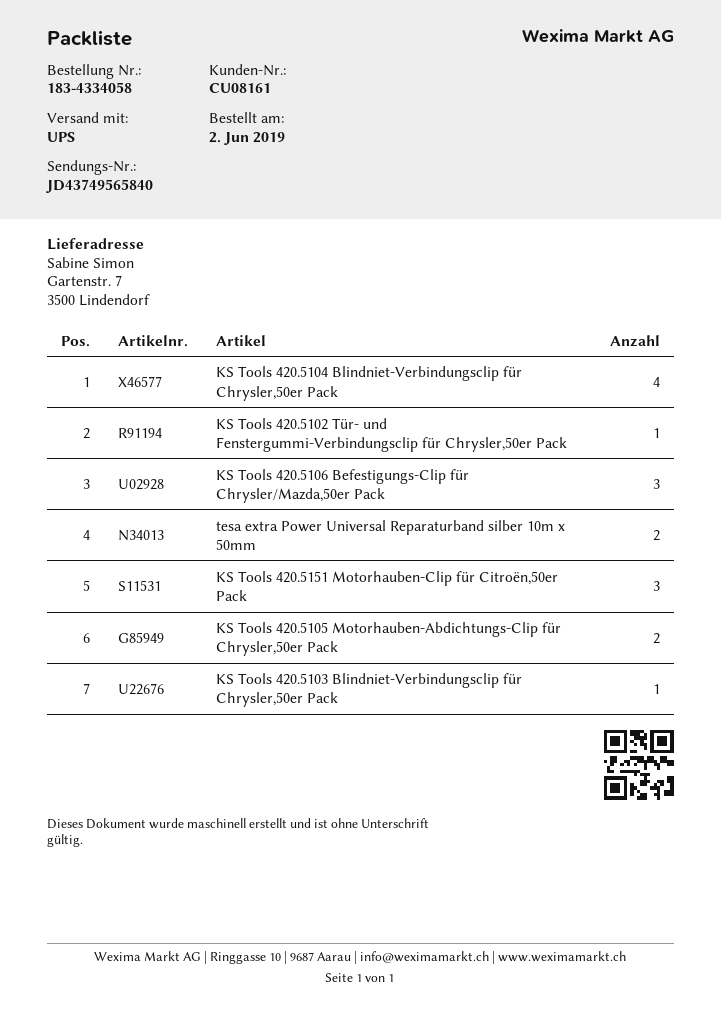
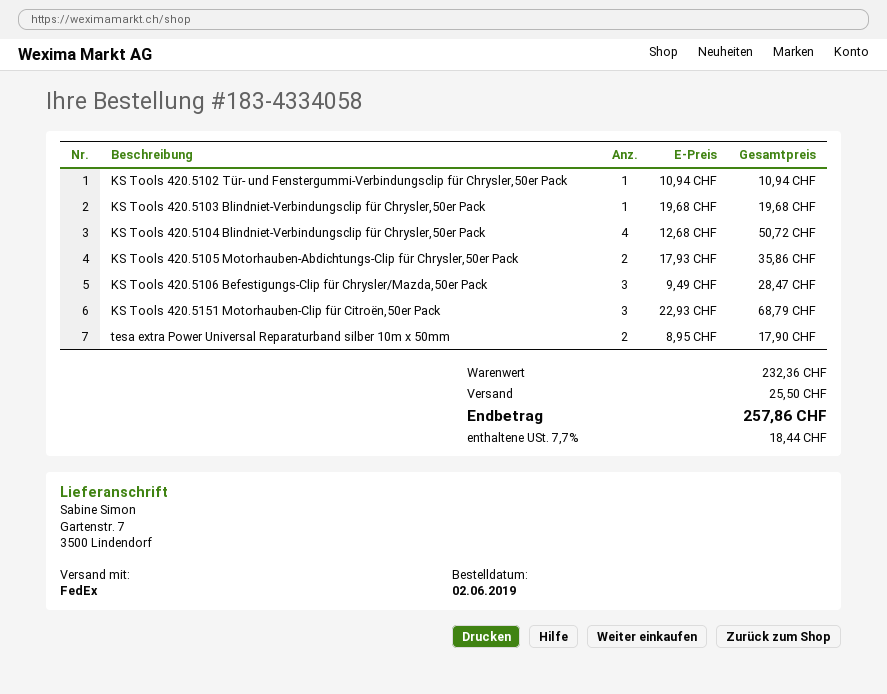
shipping method: UPS -> FedEx

